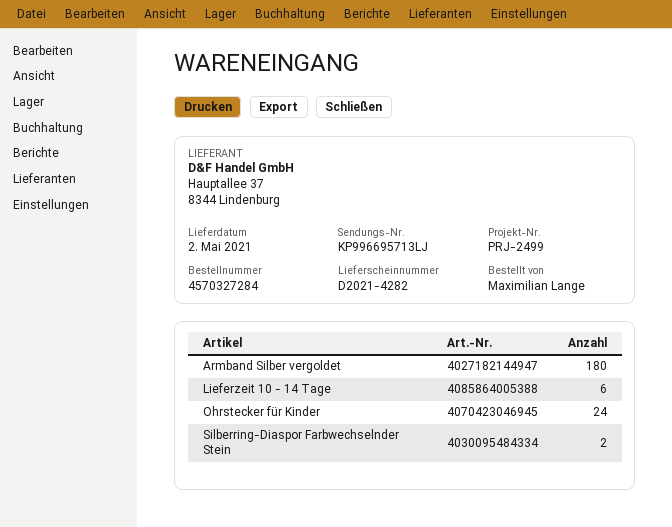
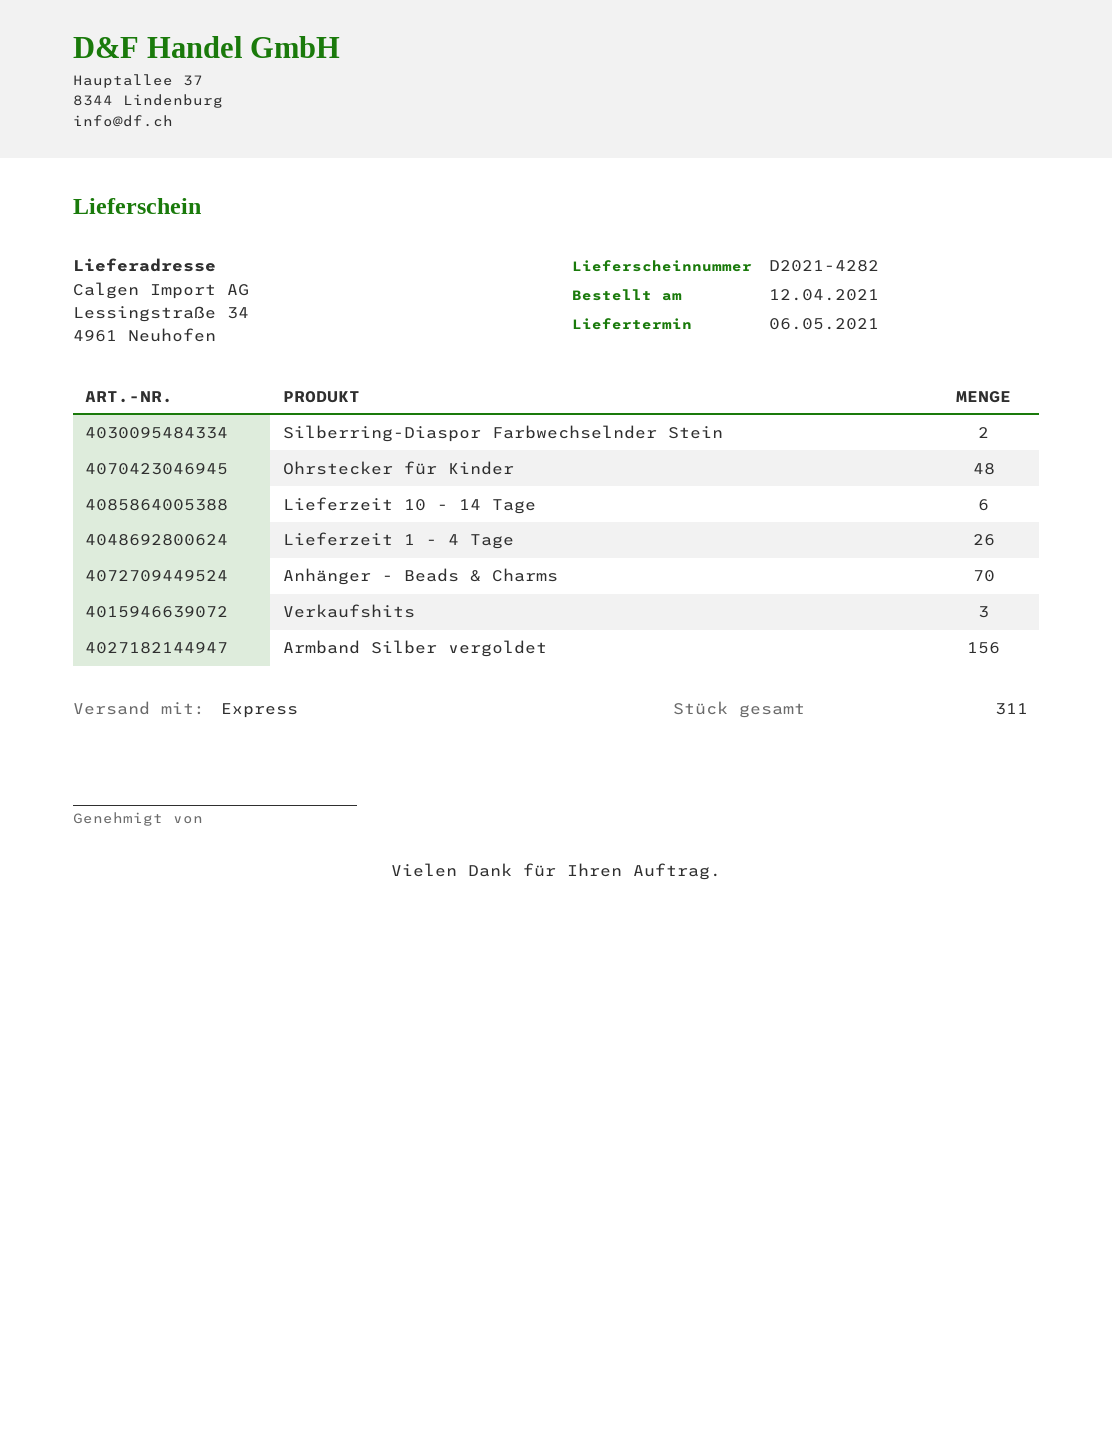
delivery date: 2021-05-02 -> 2021-05-06
Armband Silber vergoldet: 180 -> 156
Ohrstecker für Kinder: 24 -> 48
Lieferzeit 1 - 4 Tage: none -> 26
Anhänger - Beads & Charms: none -> 70
Verkaufshits: none -> 3

